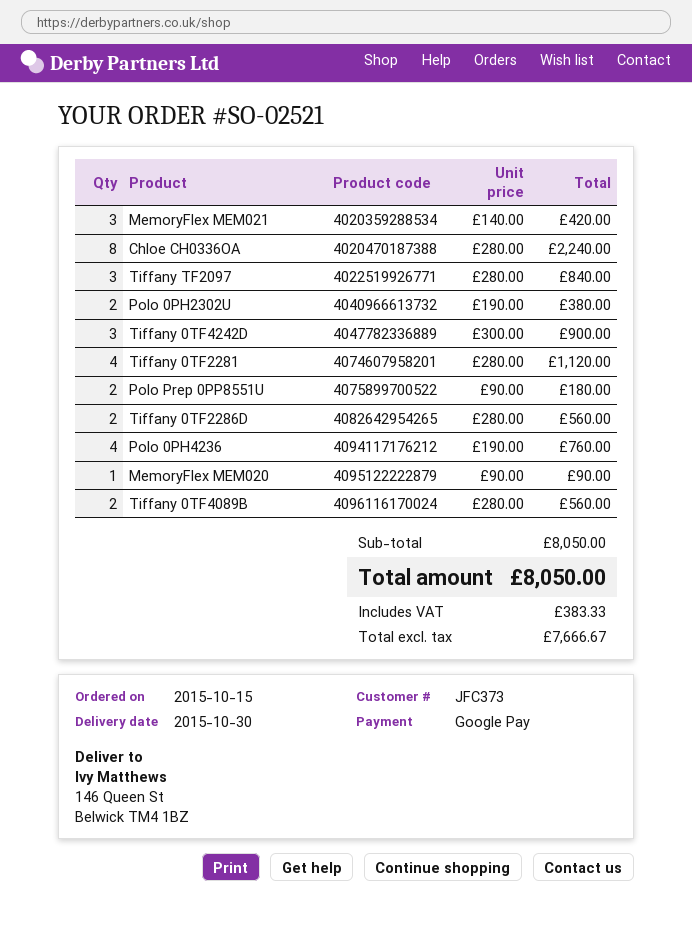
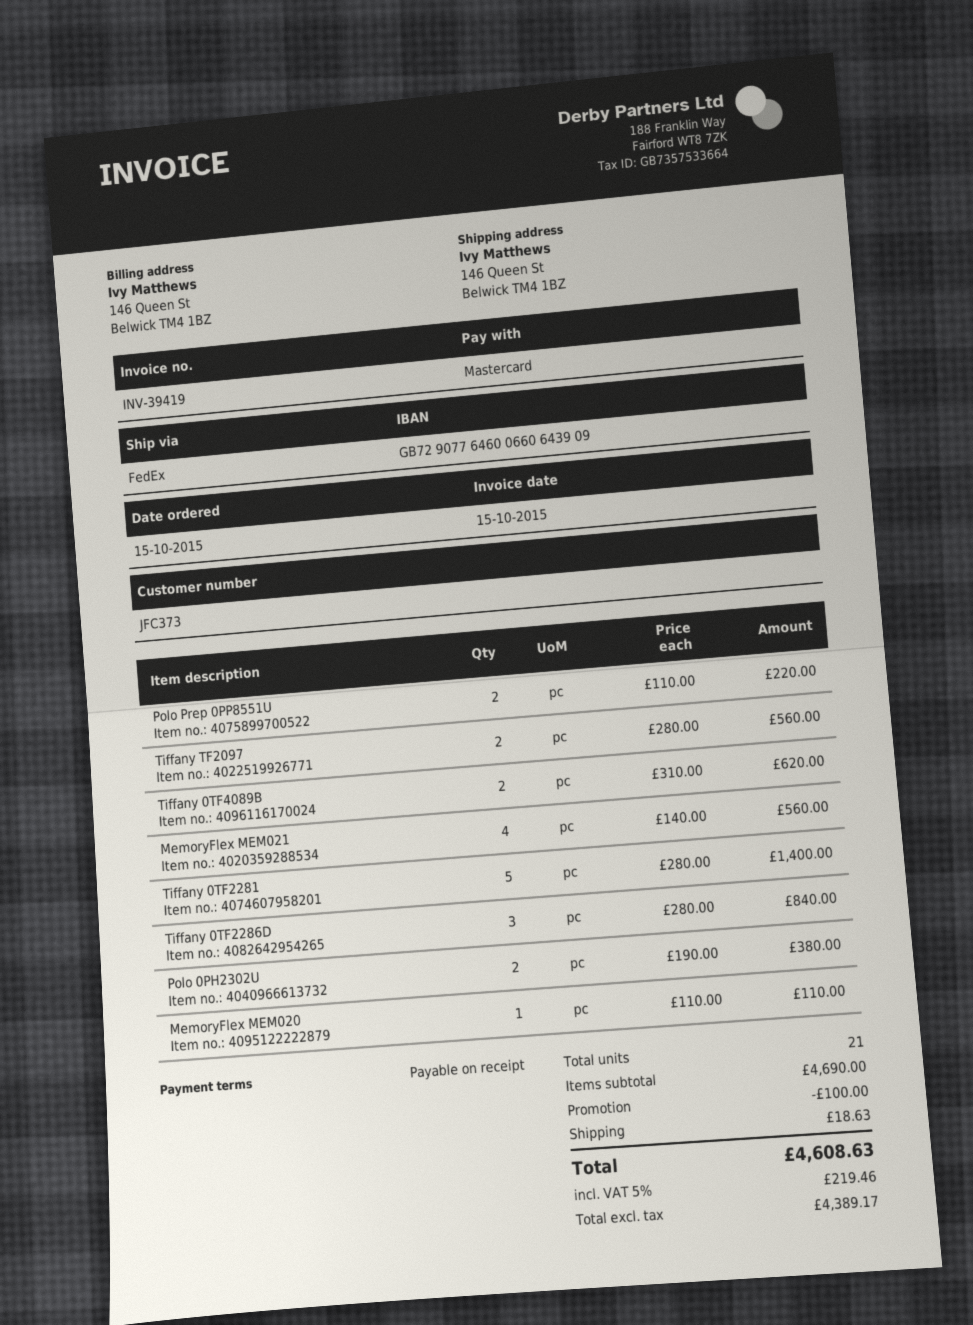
payment method: Google Pay -> Mastercard
MemoryFlex MEM021: 3 x 140.00 = 420.00 -> 4 x 140.00 = 560.00
Chloe CH0336OA: 8 x 280.00 = 2240.00 -> none
Tiffany TF2097: 3 x 280.00 = 840.00 -> 2 x 280.00 = 560.00
Tiffany 0TF4242D: 3 x 300.00 = 900.00 -> none
Tiffany 0TF2281: 4 x 280.00 = 1120.00 -> 5 x 280.00 = 1400.00
Polo Prep 0PP8551U: 2 x 90.00 = 180.00 -> 2 x 110.00 = 220.00
Tiffany 0TF2286D: 2 x 280.00 = 560.00 -> 3 x 280.00 = 840.00
Polo 0PH4236: 4 x 190.00 = 760.00 -> none
MemoryFlex MEM020: 1 x 90.00 = 90.00 -> 1 x 110.00 = 110.00
Tiffany 0TF4089B: 2 x 280.00 = 560.00 -> 2 x 310.00 = 620.00
subtotal: 8050.00 -> 4690.00
discount: none -> 100.00
shipping: none -> 18.63
net: 7666.67 -> 4389.17
tax: 383.33 -> 219.46
total: 8050.00 -> 4608.63

